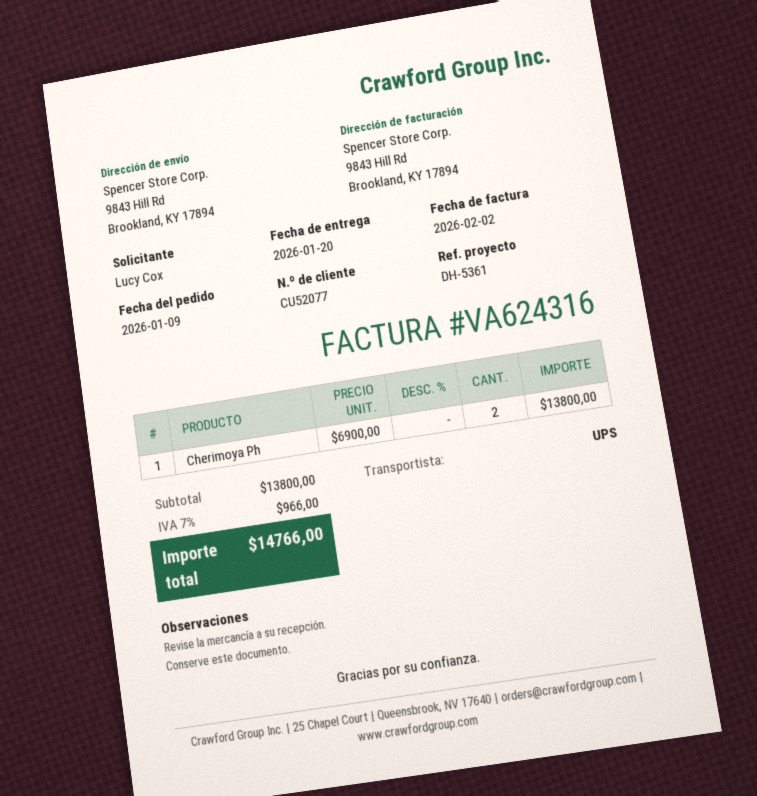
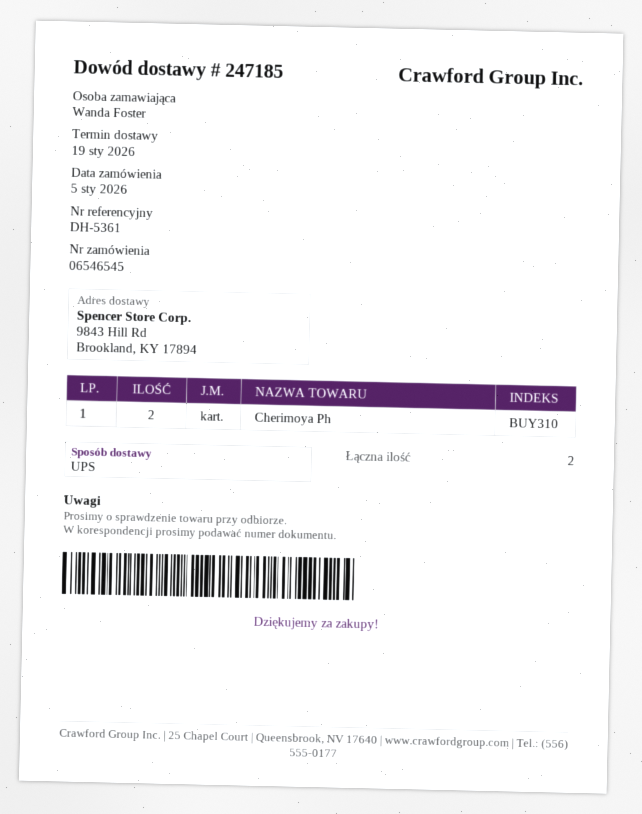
order date: 2026-01-09 -> 2026-01-05
delivery date: 2026-01-20 -> 2026-01-19
ordered by: Lucy Cox -> Wanda Foster

